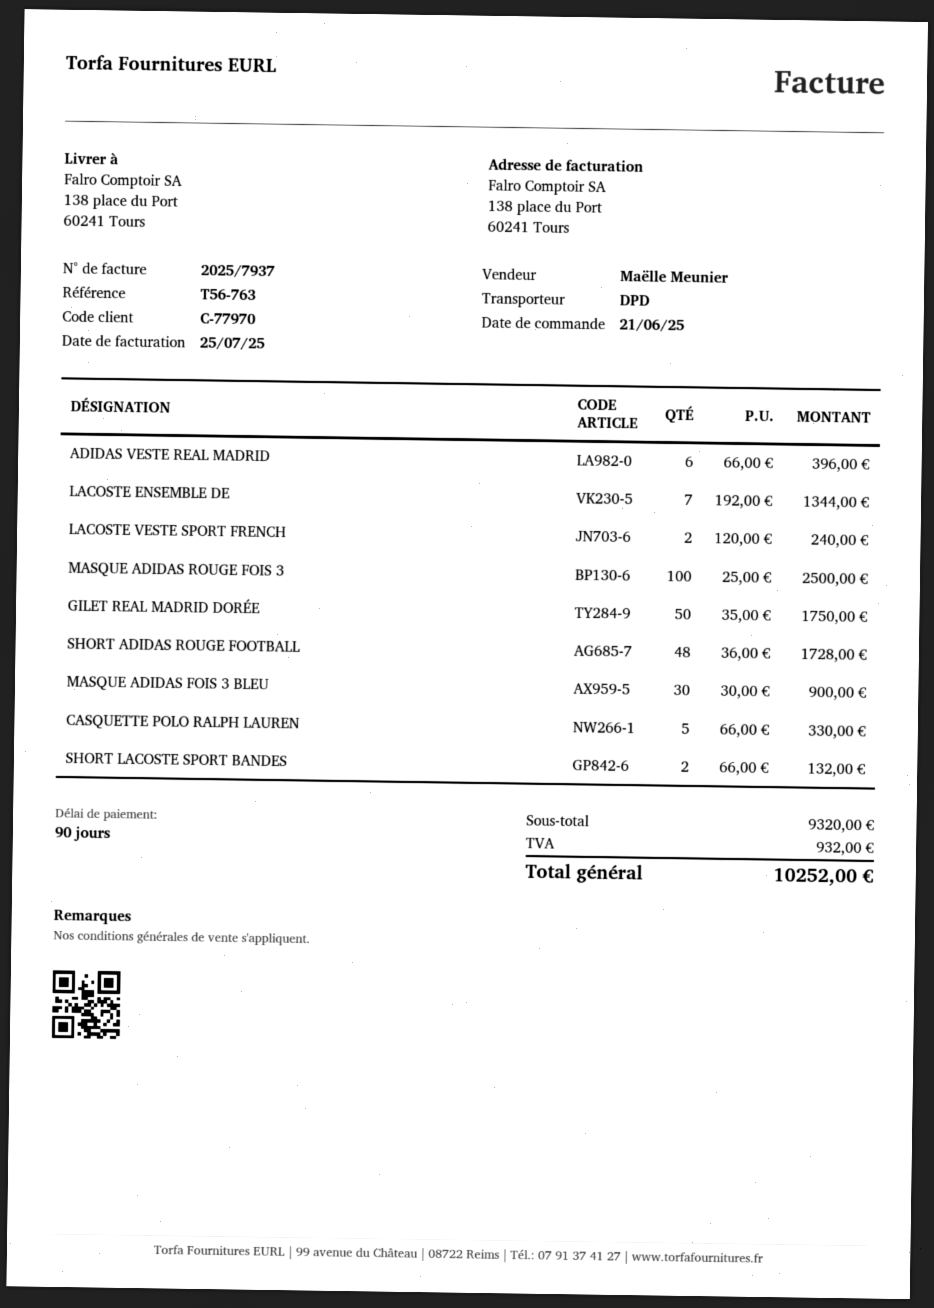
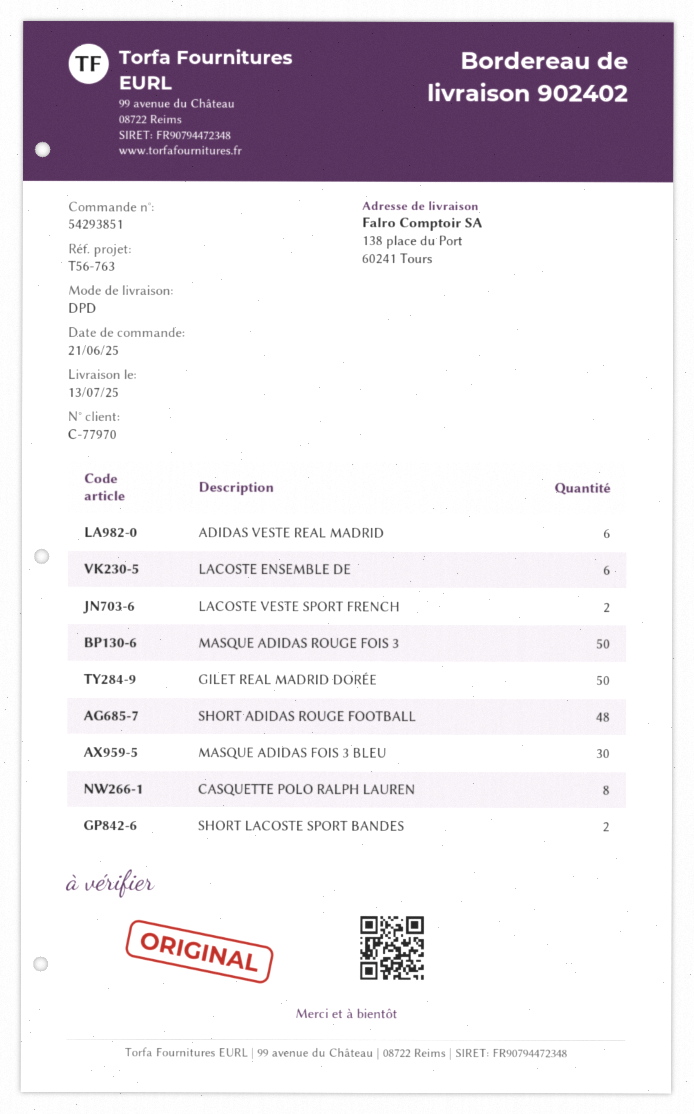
LACOSTE ENSEMBLE DE: 7 -> 6
MASQUE ADIDAS ROUGE FOIS 3: 100 -> 50
CASQUETTE POLO RALPH LAUREN: 5 -> 8

